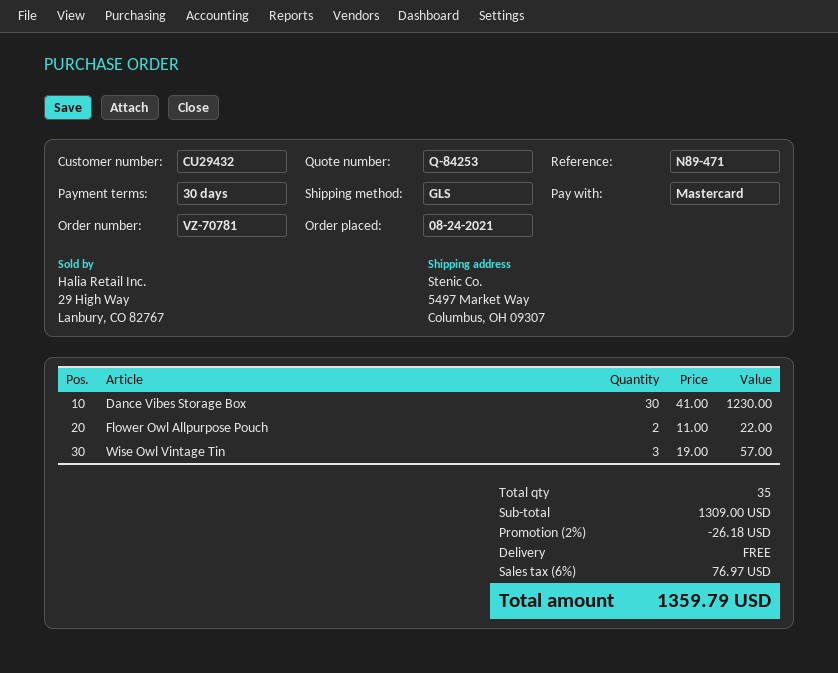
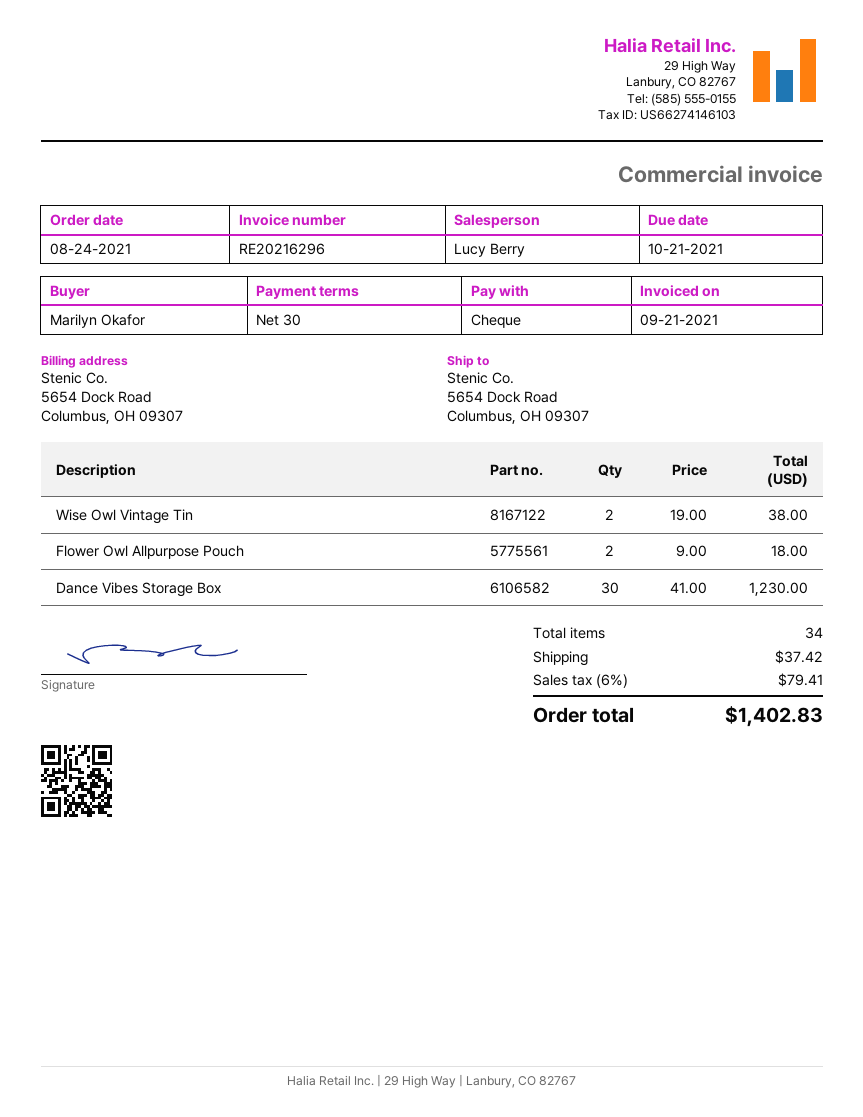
payment method: Mastercard -> cheque
ship to: 5497 Market Way, Columbus, OH 09307 -> 5654 Dock Road, Columbus, OH 09307
Flower Owl Allpurpose Pouch: 2 x 11.00 = 22.00 -> 2 x 9.00 = 18.00
Wise Owl Vintage Tin: 3 x 19.00 = 57.00 -> 2 x 19.00 = 38.00
total quantity: 35 -> 34
discount: 2% = 26.18 -> none
shipping: 0.00 -> 37.42
tax: 6% = 76.97 -> 6% = 79.41
total: 1359.79 -> 1402.83

